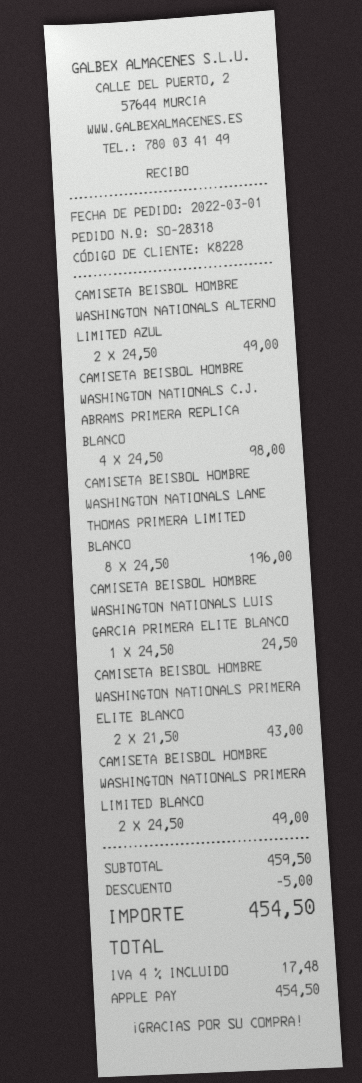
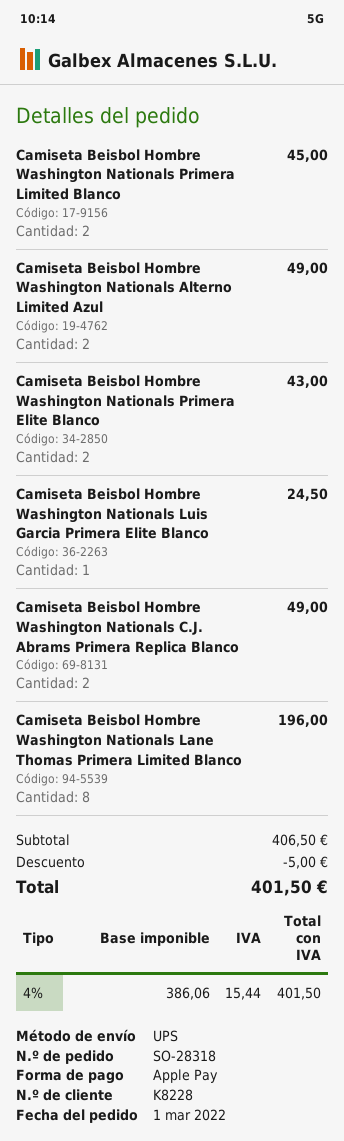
CAMISETA BEISBOL HOMBRE WASHINGTON NATIONALS C.J. ABRAMS PRIMERA REPLICA BLANCO: 4 for 98.00 -> 2 for 49.00
CAMISETA BEISBOL HOMBRE WASHINGTON NATIONALS PRIMERA LIMITED BLANCO: 2 for 49.00 -> 2 for 45.00
subtotal: 459.50 -> 406.50
tax: 4% = 17.48 -> 4% = 15.44
total: 454.50 -> 401.50

